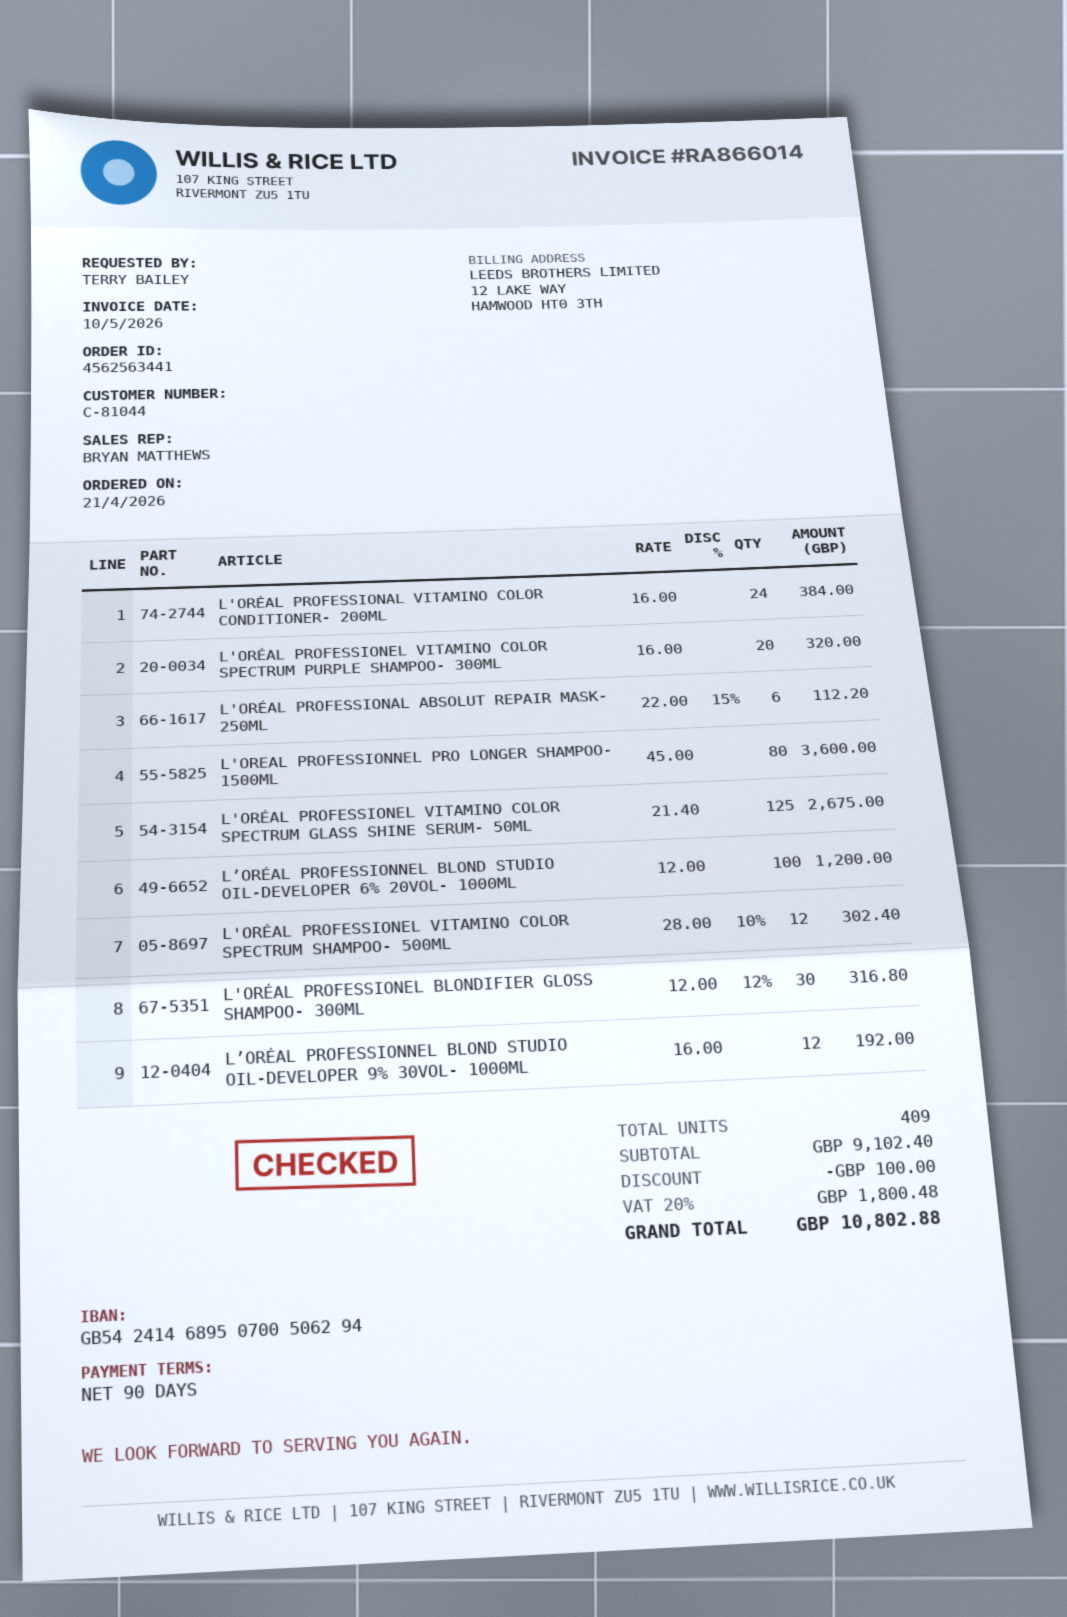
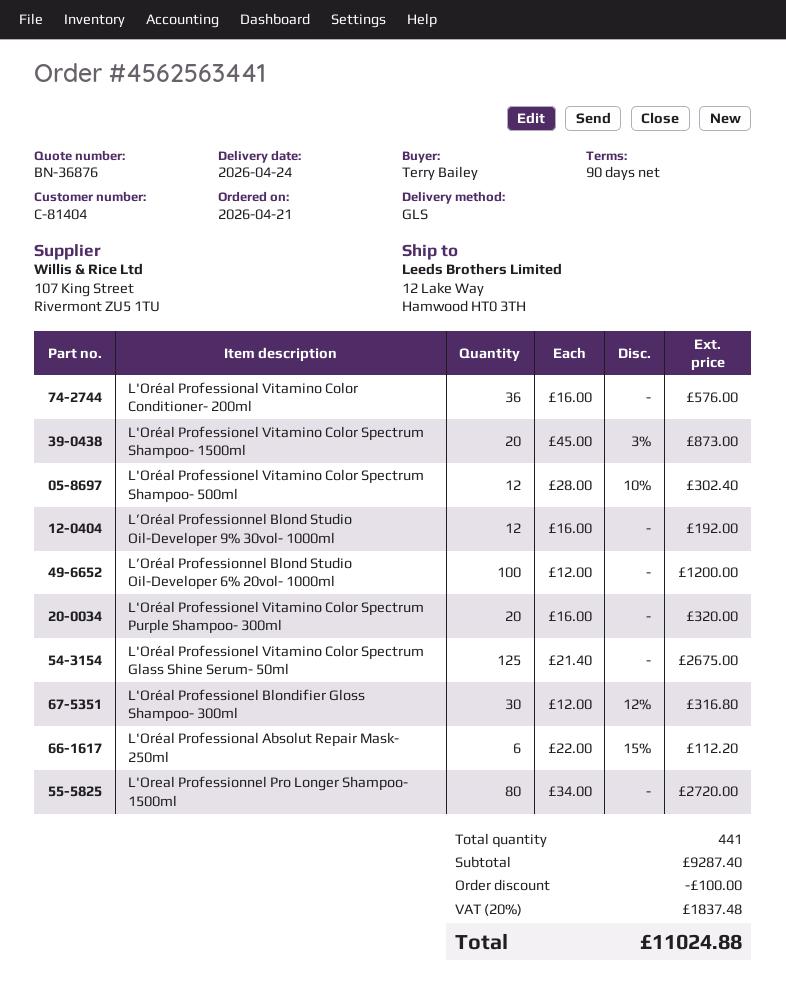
customer number: C-81044 -> C-81404
L'ORÉAL PROFESSIONAL VITAMINO COLOR CONDITIONER- 200ML: 24 x 16.00 = 384.00 -> 36 x 16.00 = 576.00
L'OREAL PROFESSIONNEL PRO LONGER SHAMPOO- 1500ML: 80 x 45.00 = 3600.00 -> 80 x 34.00 = 2720.00
L'Oréal Professionel Vitamino Color Spectrum Shampoo- 1500ml: none -> 20 x 45.00 - 3% = 873.00
total quantity: 409 -> 441
subtotal: 9102.40 -> 9287.40
tax: 20% = 1800.48 -> 20% = 1837.48
total: 10802.88 -> 11024.88

